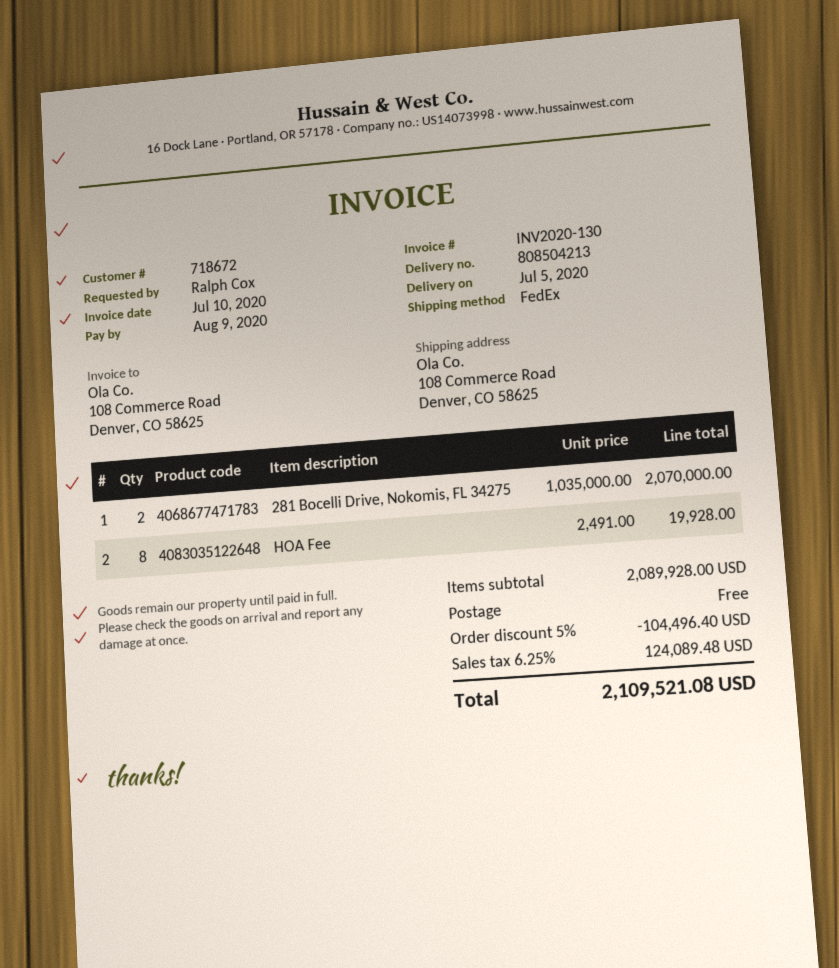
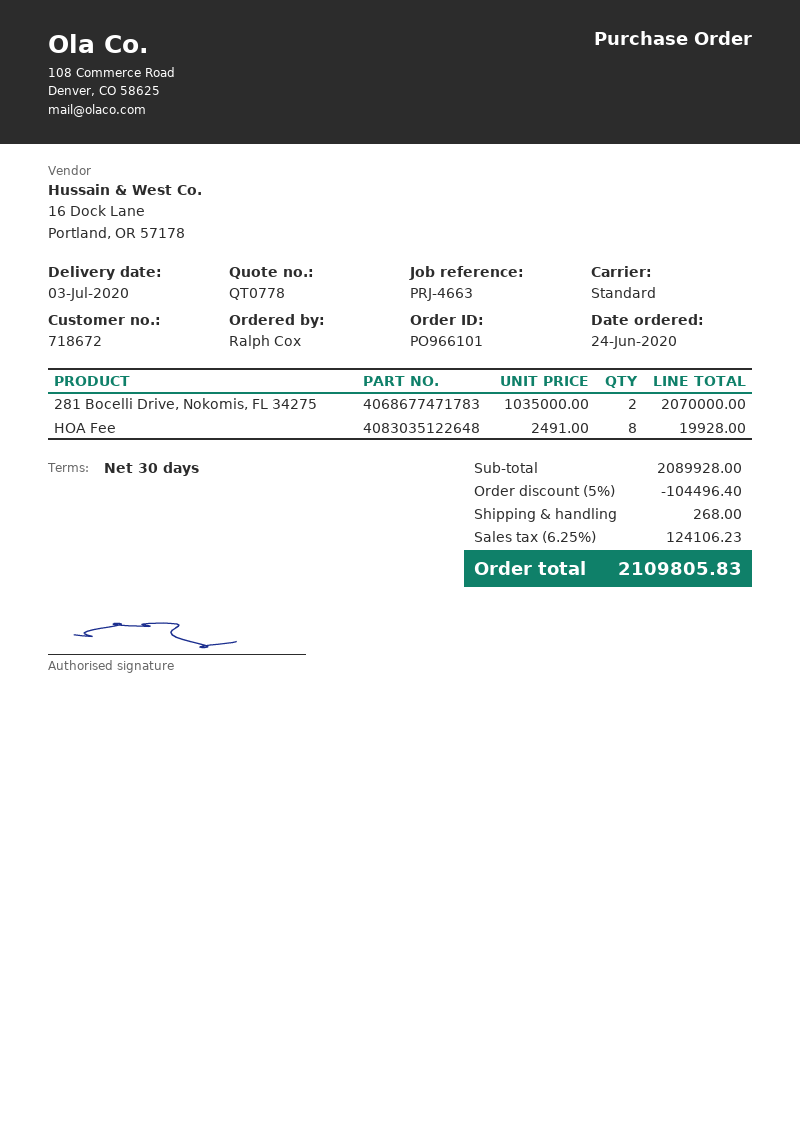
delivery date: 2020-07-05 -> 2020-07-03
shipping method: FedEx -> standard
shipping: 0.00 -> 268.00
tax: 6.25% = 124089.48 -> 6.25% = 124106.23
total: 2109521.08 -> 2109805.83

